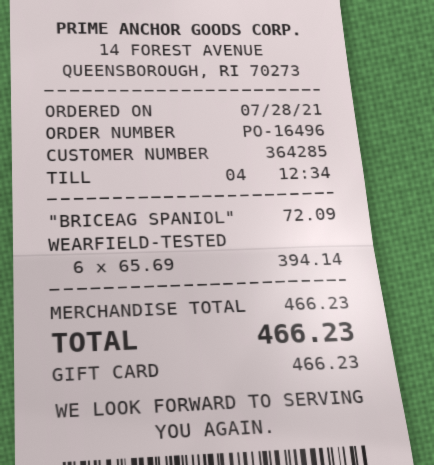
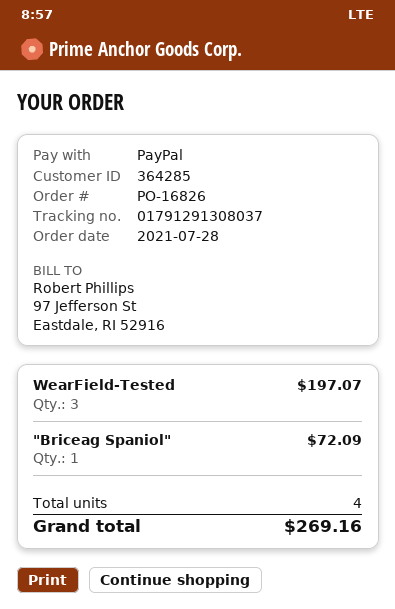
order number: PO-16496 -> PO-16826
payment method: gift card -> PayPal
WEARFIELD-TESTED: 6 for 394.14 -> 3 for 197.07
total: 466.23 -> 269.16

